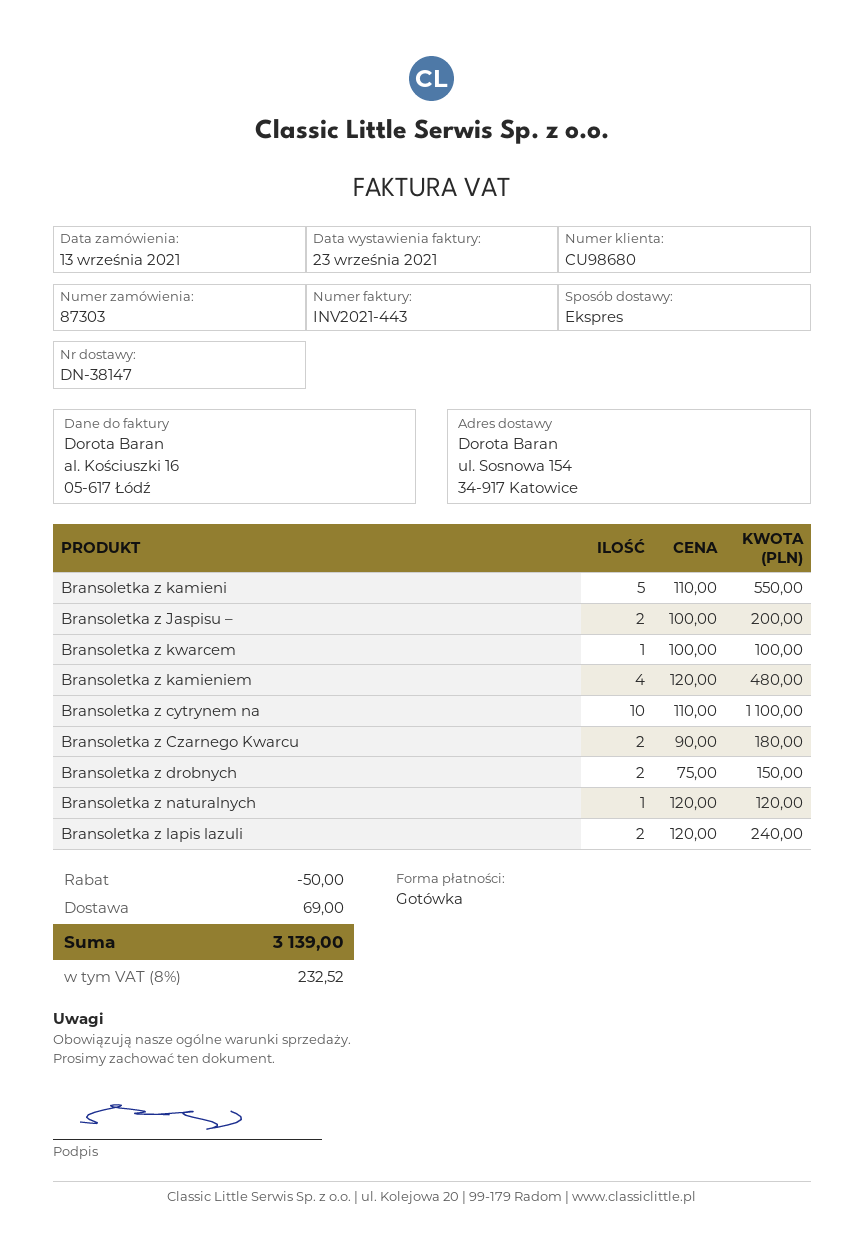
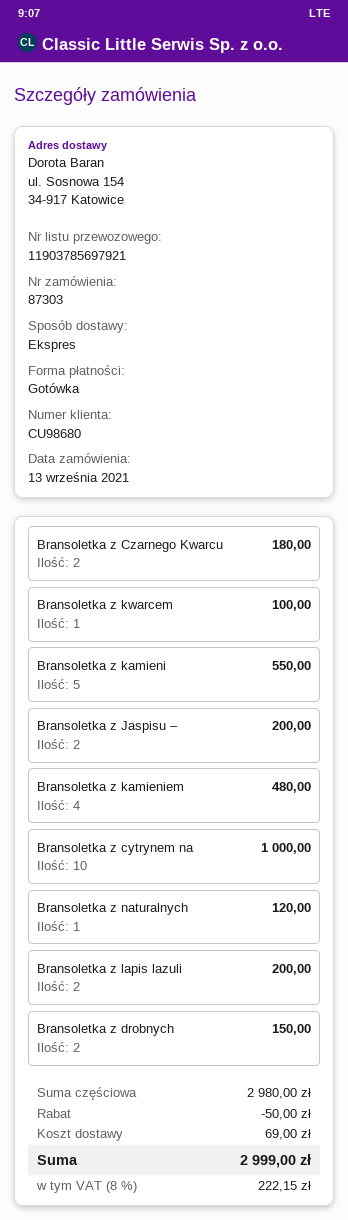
Bransoletka z cytrynem na: 10 for 1100.00 -> 10 for 1000.00
Bransoletka z lapis lazuli: 2 for 240.00 -> 2 for 200.00
tax: 8% = 232.52 -> 8% = 222.15
total: 3139.00 -> 2999.00

